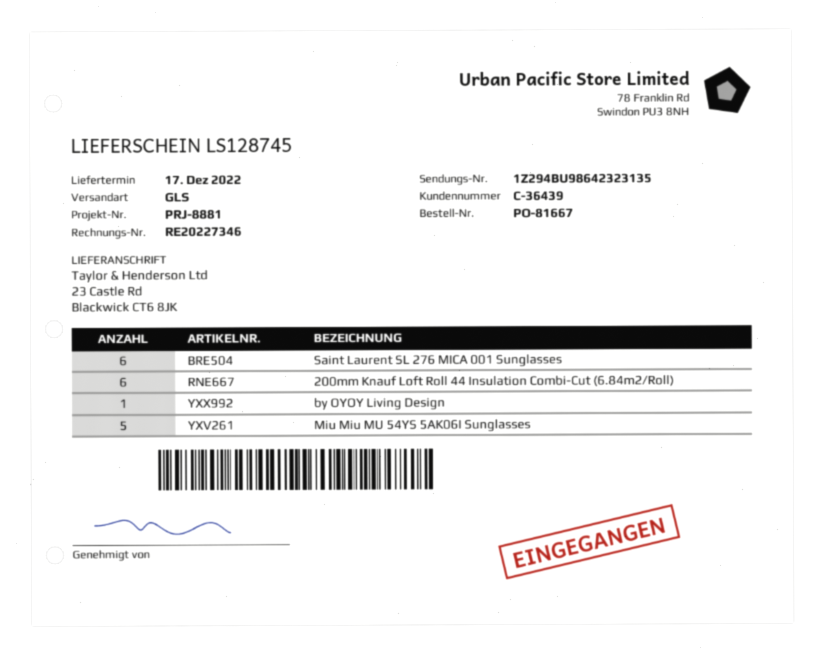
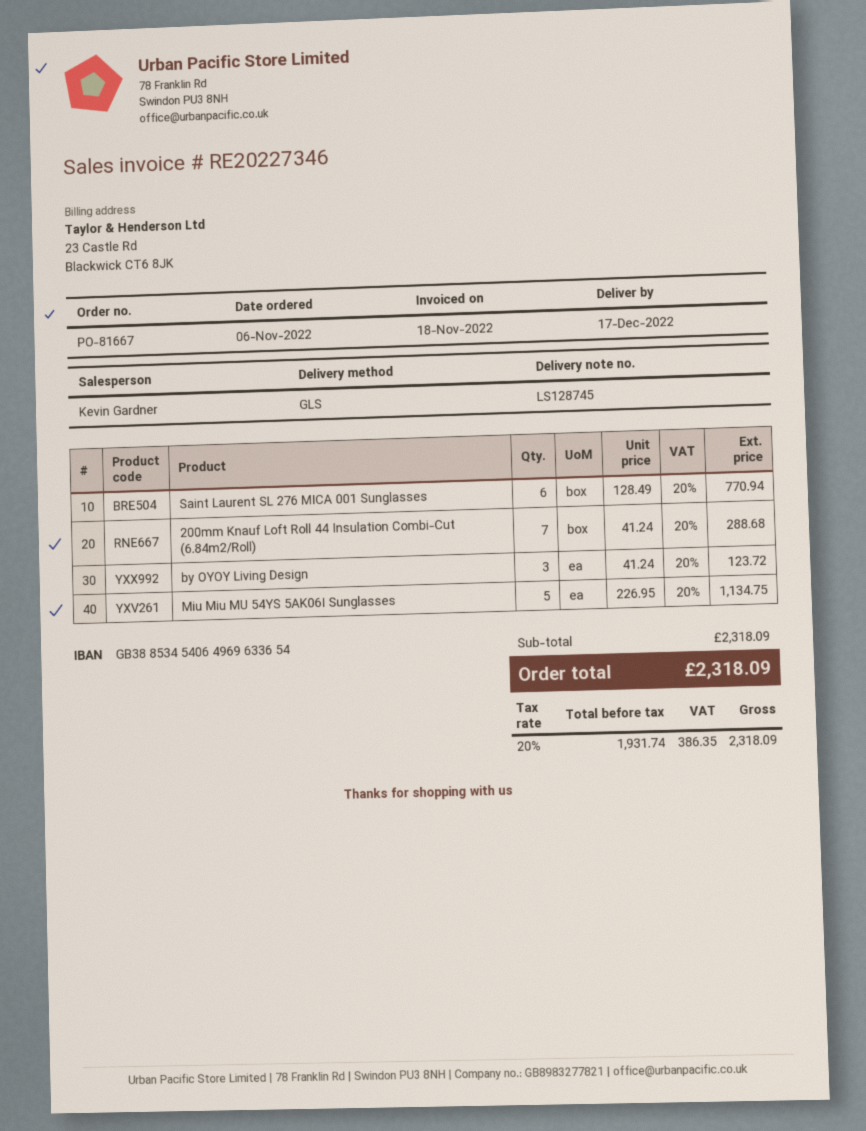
200mm Knauf Loft Roll 44 Insulation Combi-Cut (6.84m2/Roll): 6 -> 7
by OYOY Living Design: 1 -> 3

